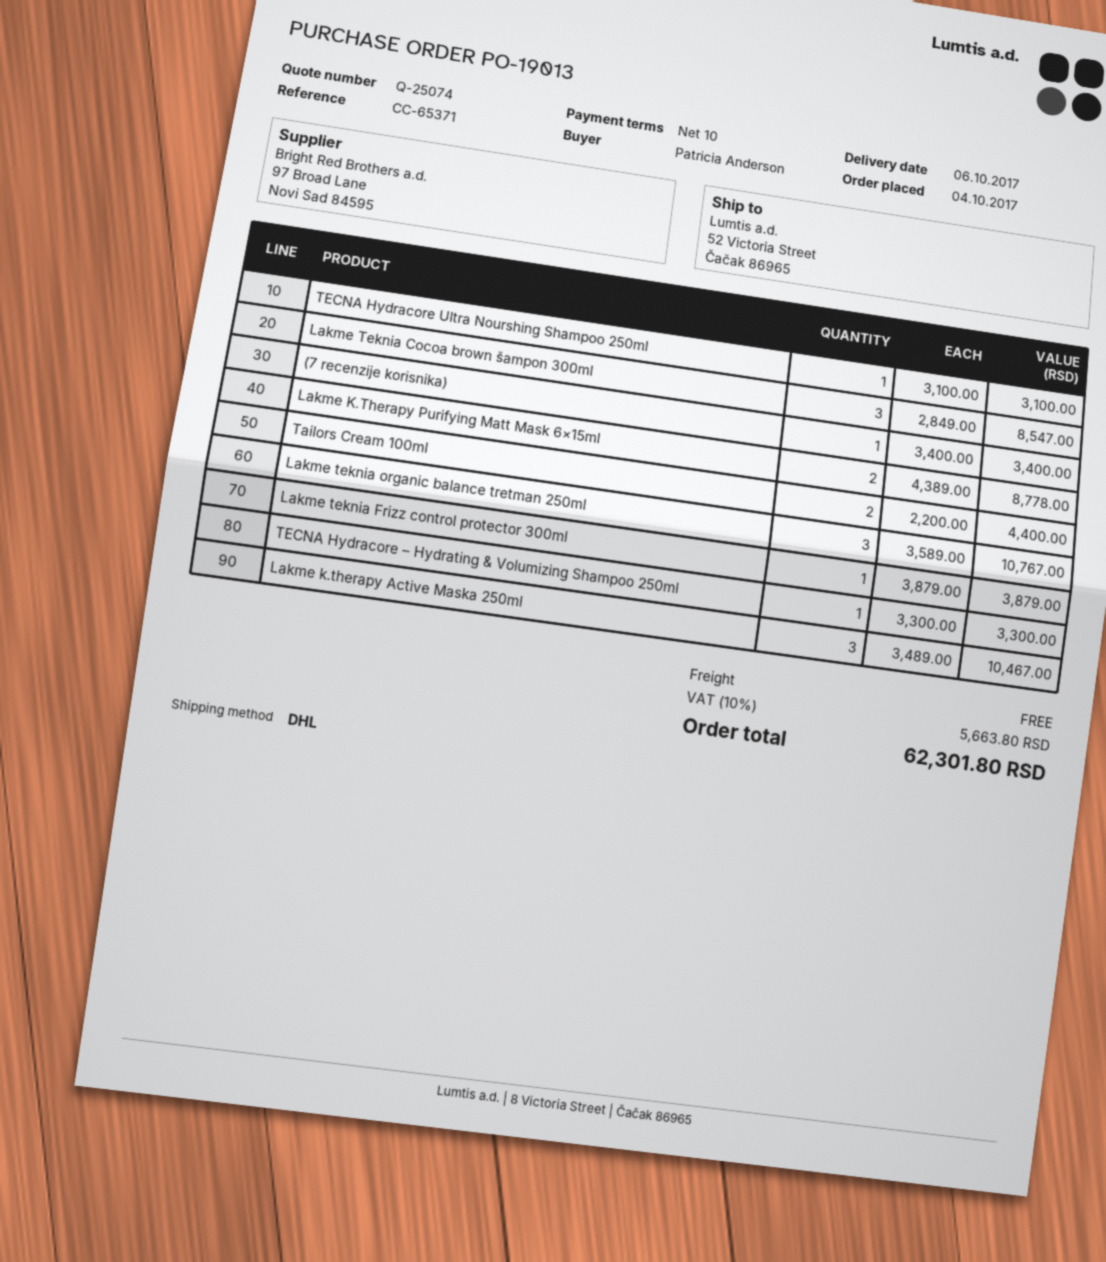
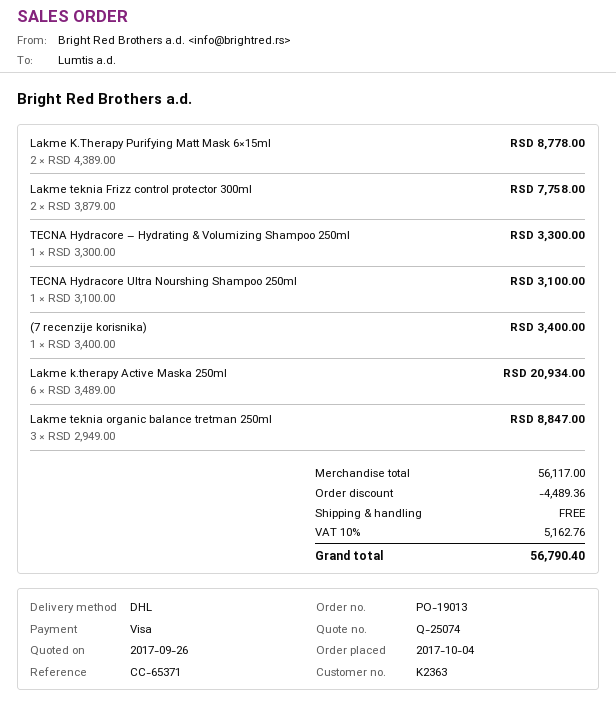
Lakme Teknia Cocoa brown šampon 300ml: 3 x 2849.00 = 8547.00 -> none
Tailors Cream 100ml: 2 x 2200.00 = 4400.00 -> none
Lakme teknia organic balance tretman 250ml: 3 x 3589.00 = 10767.00 -> 3 x 2949.00 = 8847.00
Lakme teknia Frizz control protector 300ml: 1 x 3879.00 = 3879.00 -> 2 x 3879.00 = 7758.00
Lakme k.therapy Active Maska 250ml: 3 x 3489.00 = 10467.00 -> 6 x 3489.00 = 20934.00
discount: none -> 4489.36
tax: 10% = 5663.80 -> 10% = 5162.76
total: 62301.80 -> 56790.40

